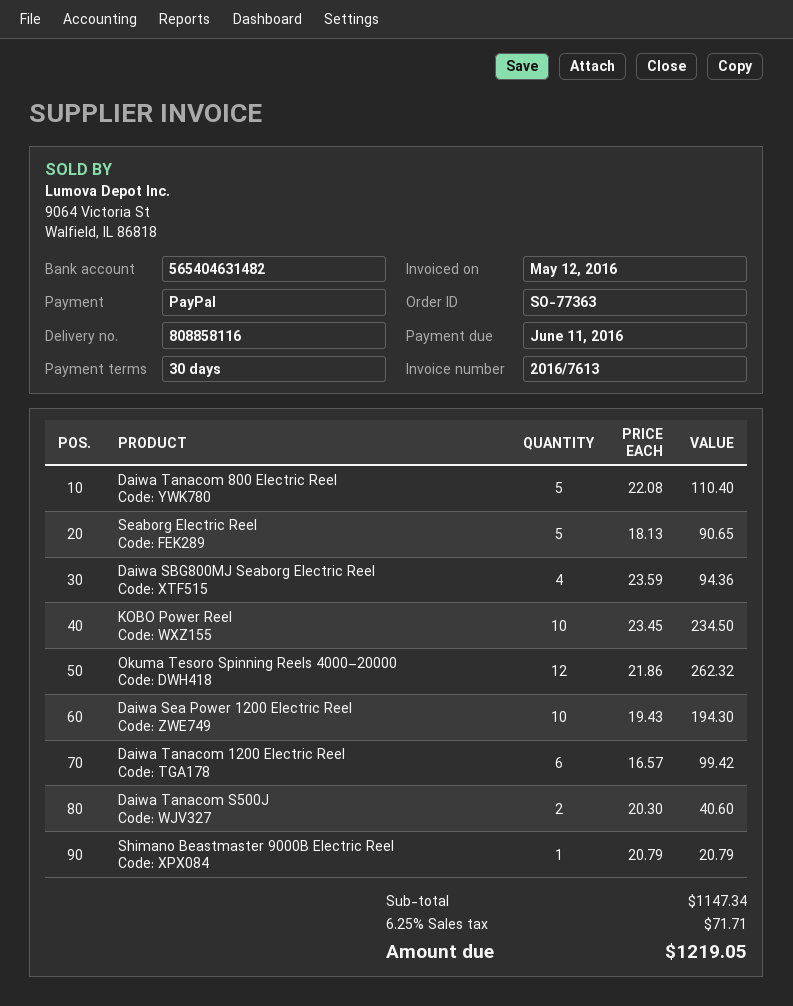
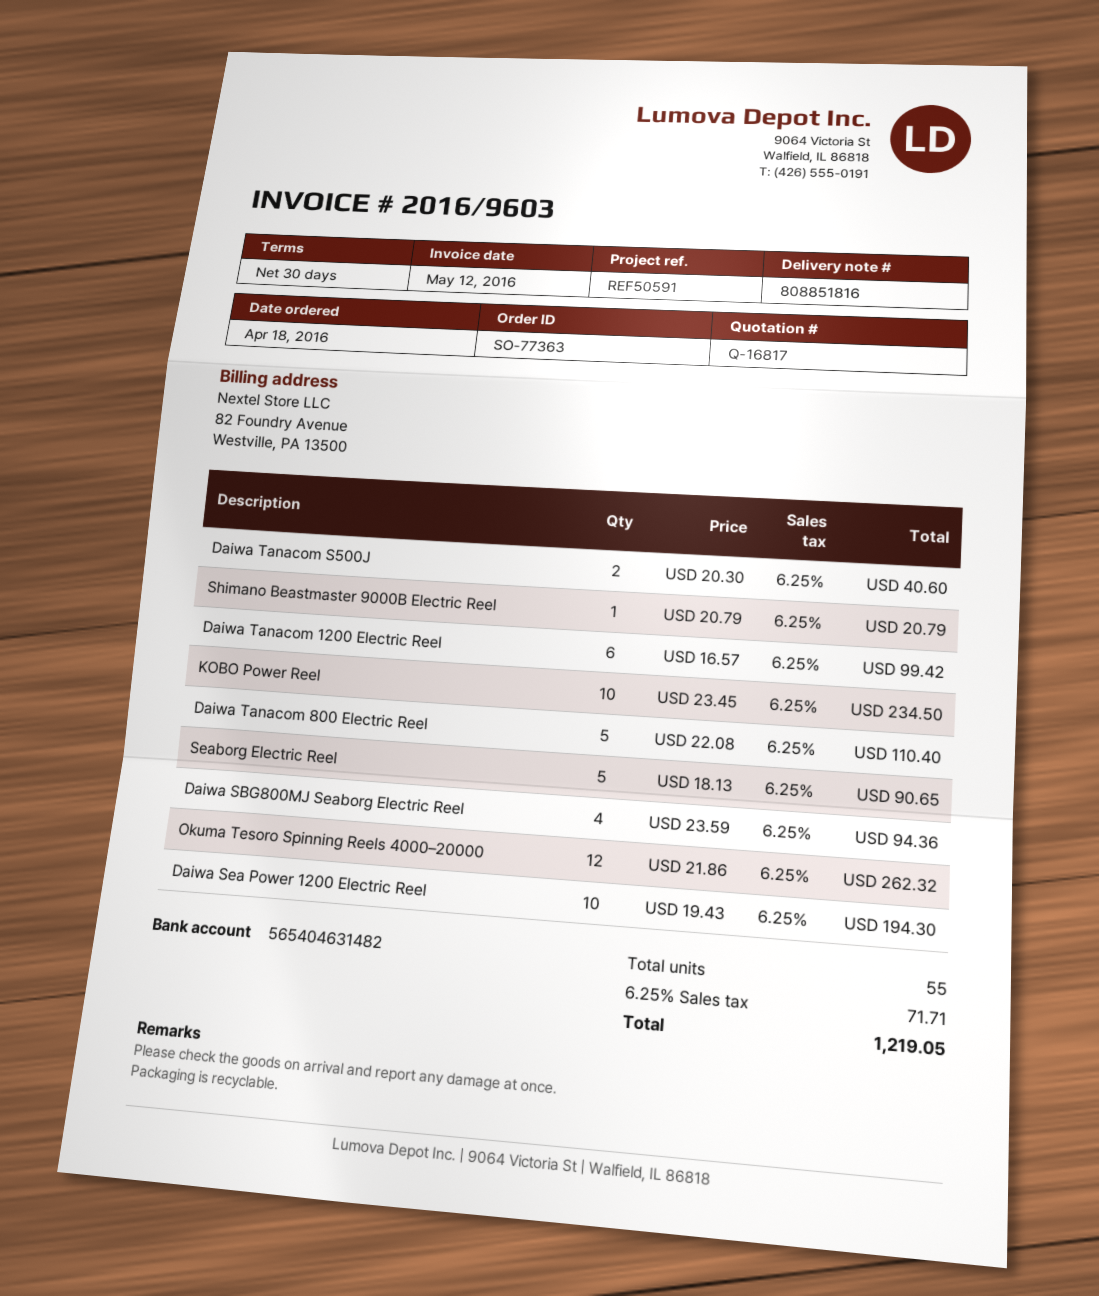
delivery note number: 808858116 -> 808851816
invoice number: 2016/7613 -> 2016/9603

